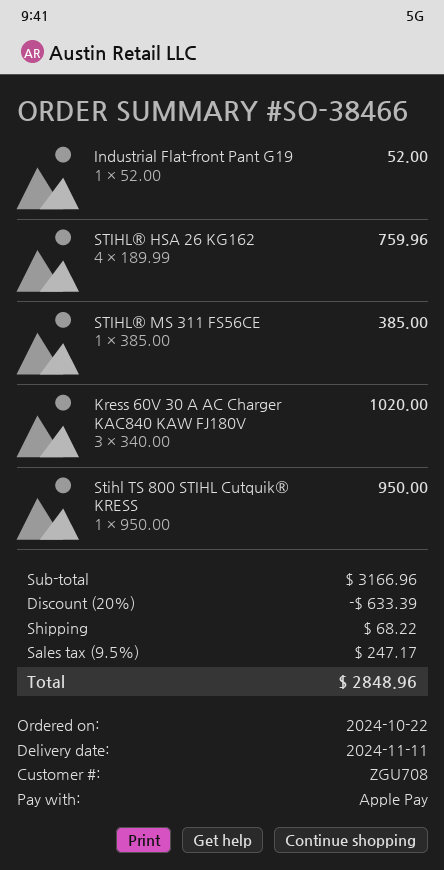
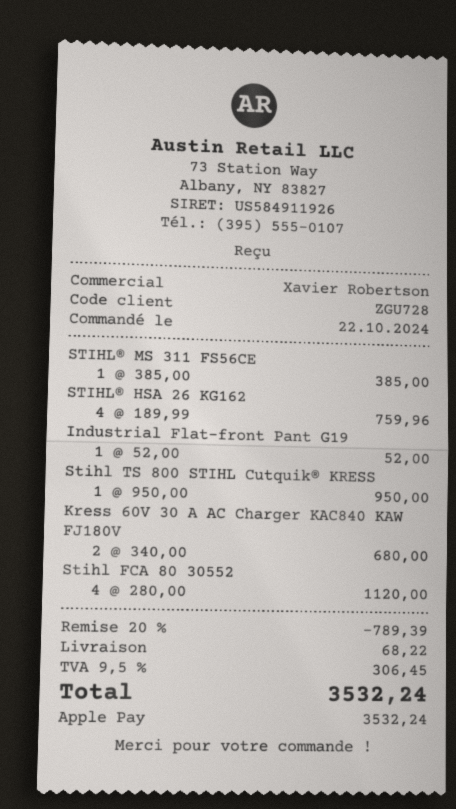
customer number: ZGU708 -> ZGU728
Kress 60V 30 A AC Charger KAC840 KAW FJ180V: 3 x 340.00 = 1020.00 -> 2 x 340.00 = 680.00
Stihl FCA 80 30552: none -> 4 x 280.00 = 1120.00
discount: 20% = 633.39 -> 20% = 789.39
tax: 9.5% = 247.17 -> 9.5% = 306.45
total: 2848.96 -> 3532.24

